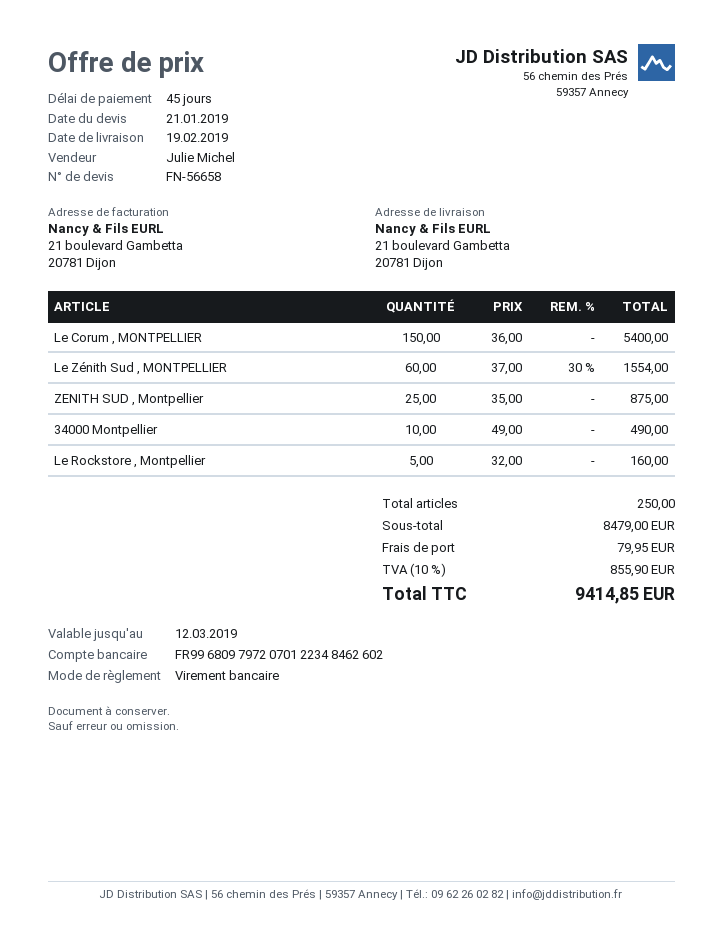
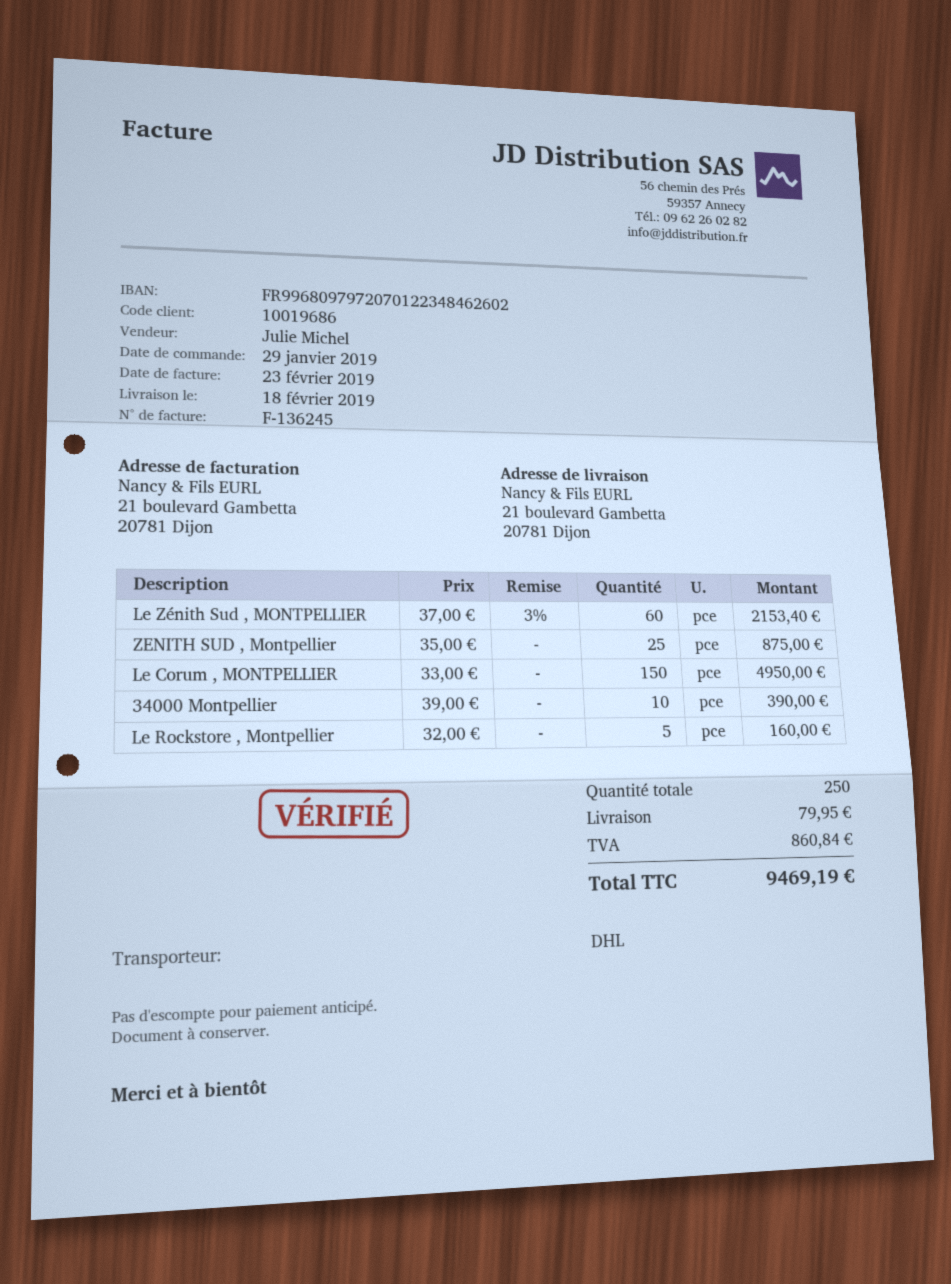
delivery date: 2019-02-19 -> 2019-02-18
Le Corum , MONTPELLIER: 150 x 36.00 = 5400.00 -> 150 x 33.00 = 4950.00
Le Zénith Sud , MONTPELLIER: 60 x 37.00 - 30% = 1554.00 -> 60 x 37.00 - 3% = 2153.40
34000 Montpellier: 10 x 49.00 = 490.00 -> 10 x 39.00 = 390.00
tax: 855.90 -> 860.84
total: 9414.85 -> 9469.19

